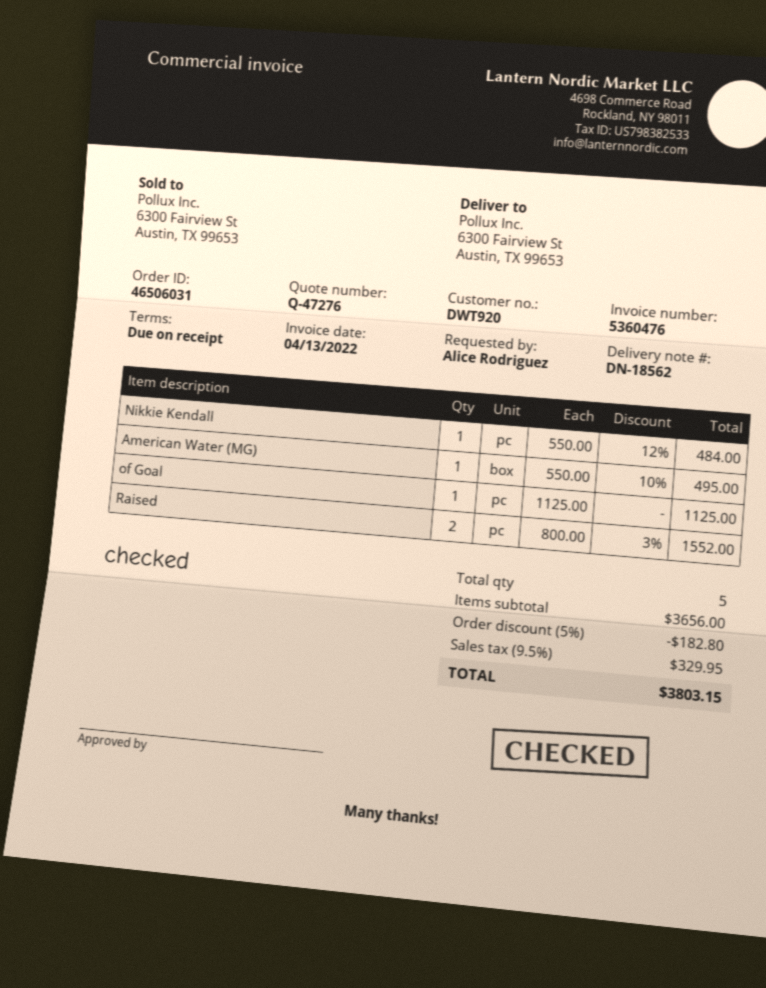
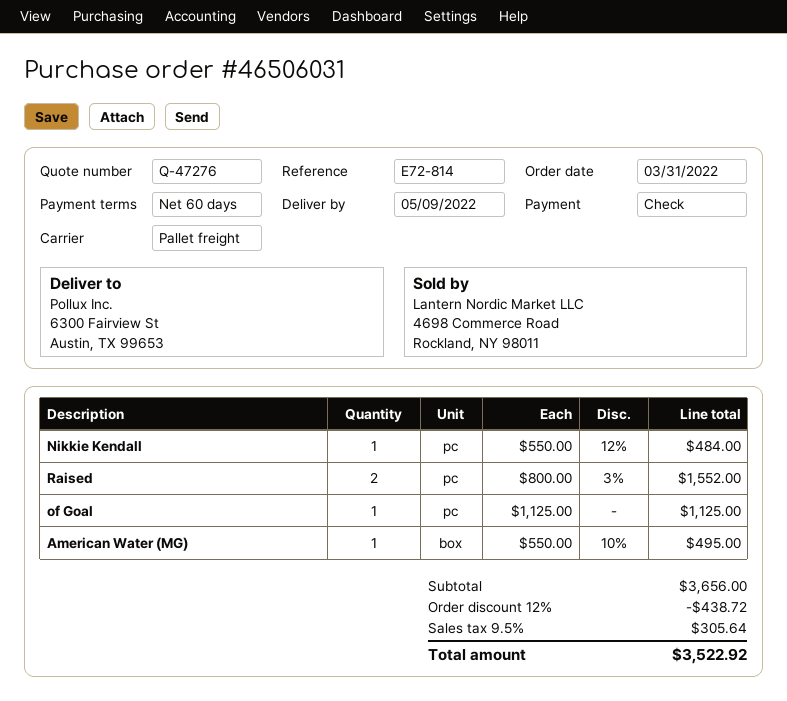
payment terms: on receipt -> 60 days
discount: 5% = 182.80 -> 12% = 438.72
tax: 9.5% = 329.95 -> 9.5% = 305.64
total: 3803.15 -> 3522.92

